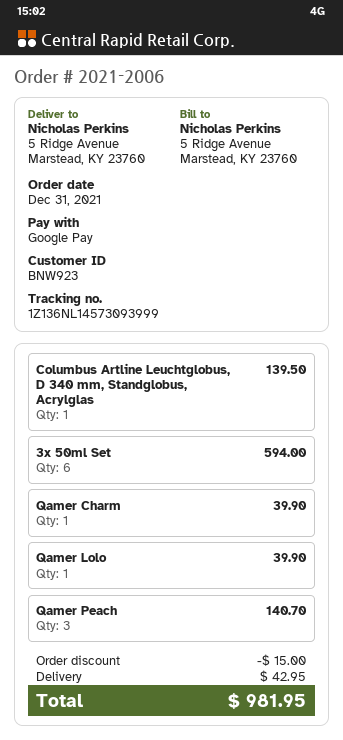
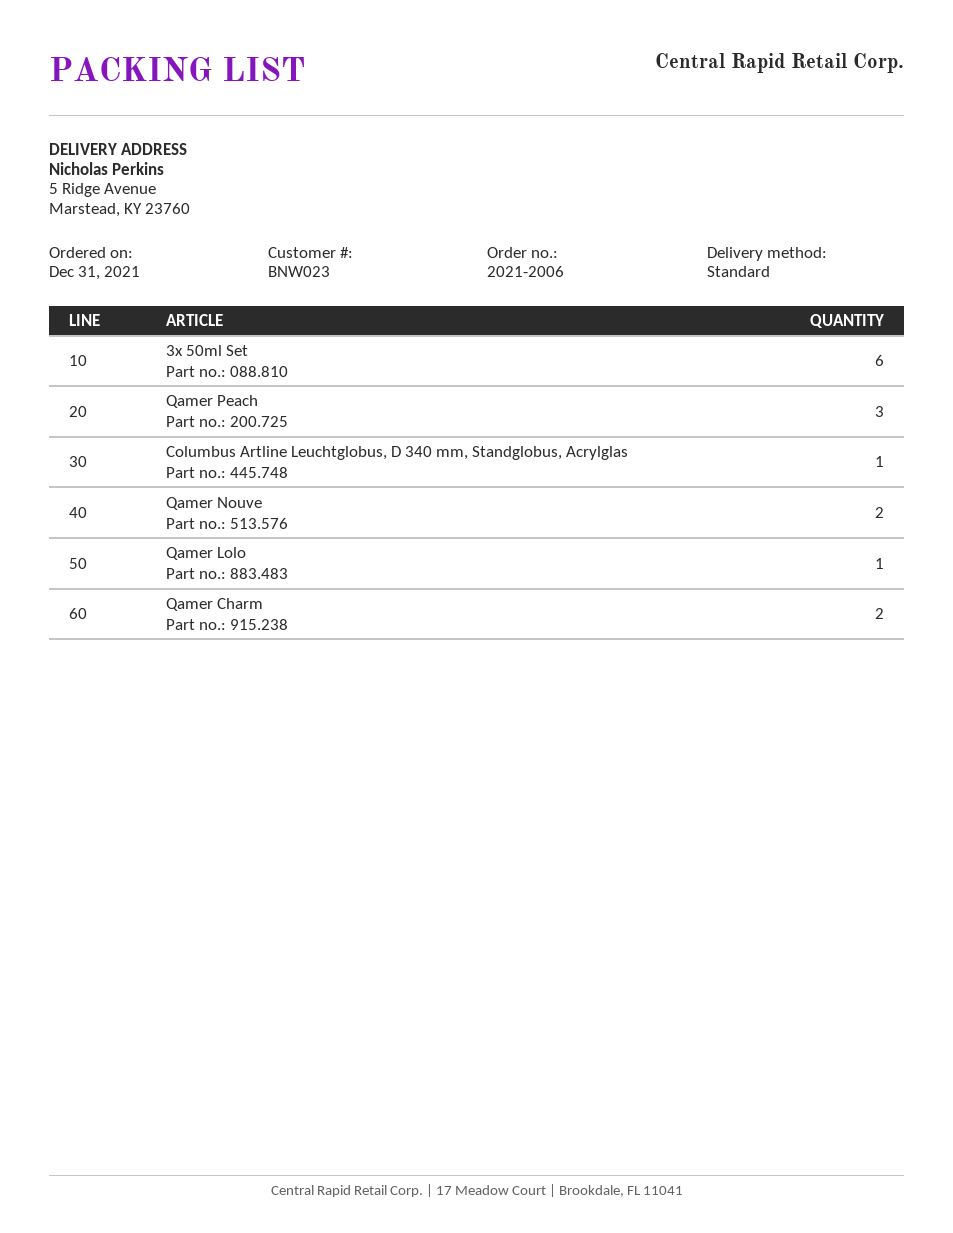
customer number: BNW923 -> BNW023
Qamer Charm: 1 -> 2
Qamer Nouve: none -> 2

